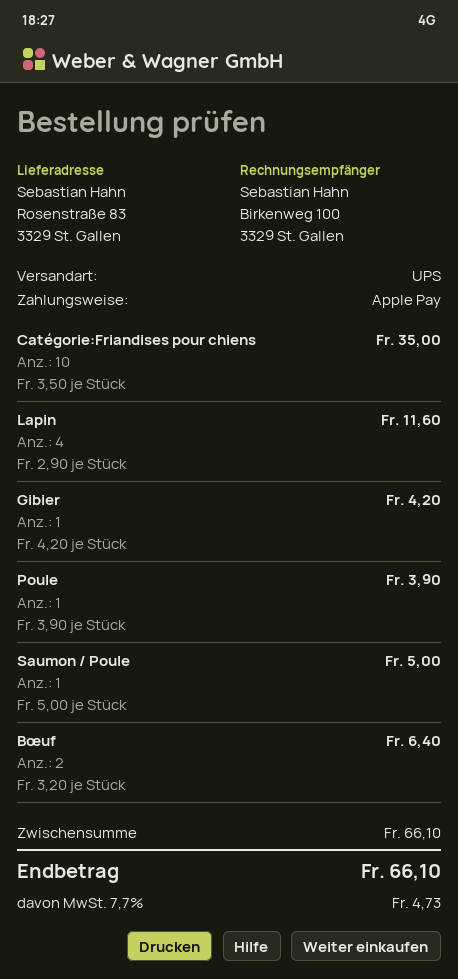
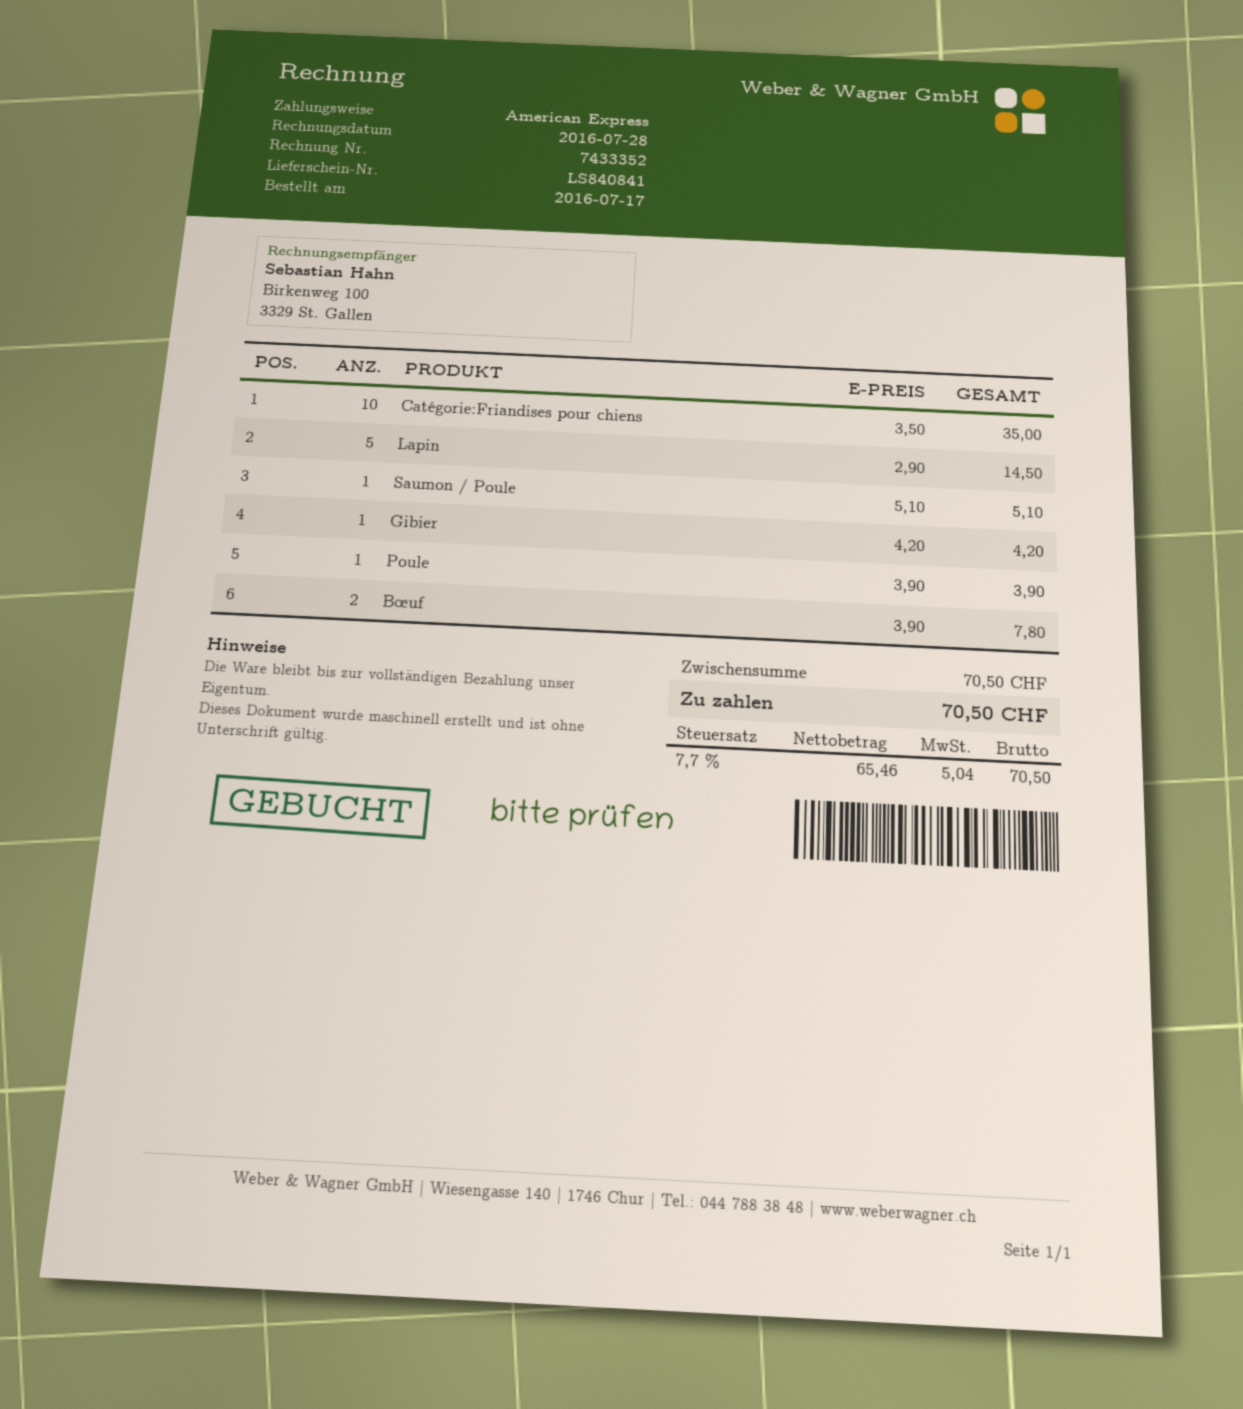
payment method: Apple Pay -> American Express
Lapin: 4 x 2.90 = 11.60 -> 5 x 2.90 = 14.50
Saumon / Poule: 1 x 5.00 = 5.00 -> 1 x 5.10 = 5.10
Bœuf: 2 x 3.20 = 6.40 -> 2 x 3.90 = 7.80
subtotal: 66.10 -> 70.50
tax: 7.7% = 4.73 -> 7.7% = 5.04
total: 66.10 -> 70.50

